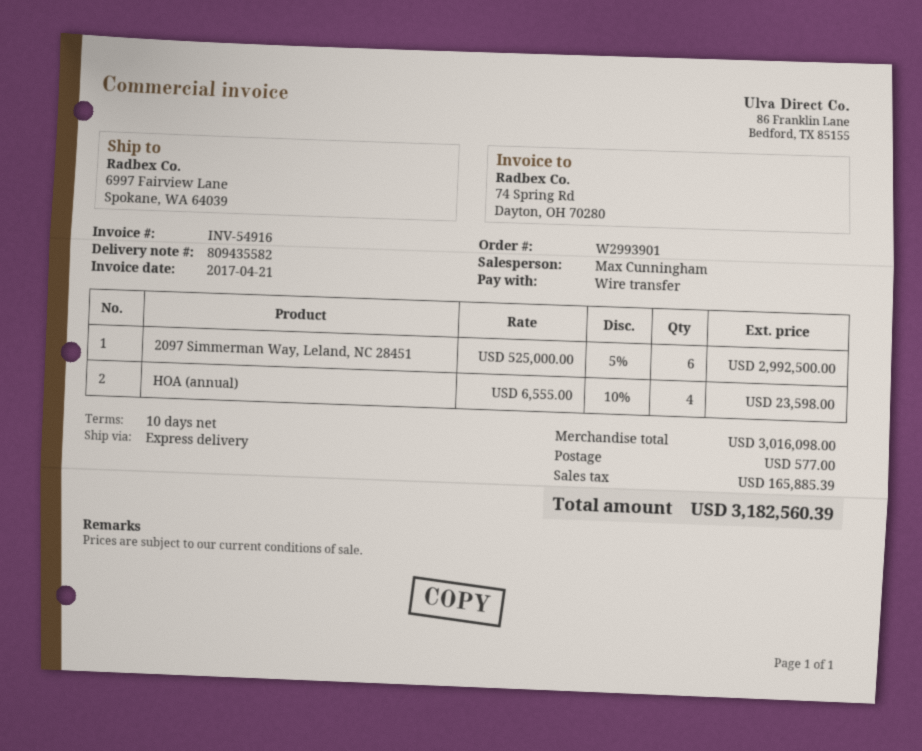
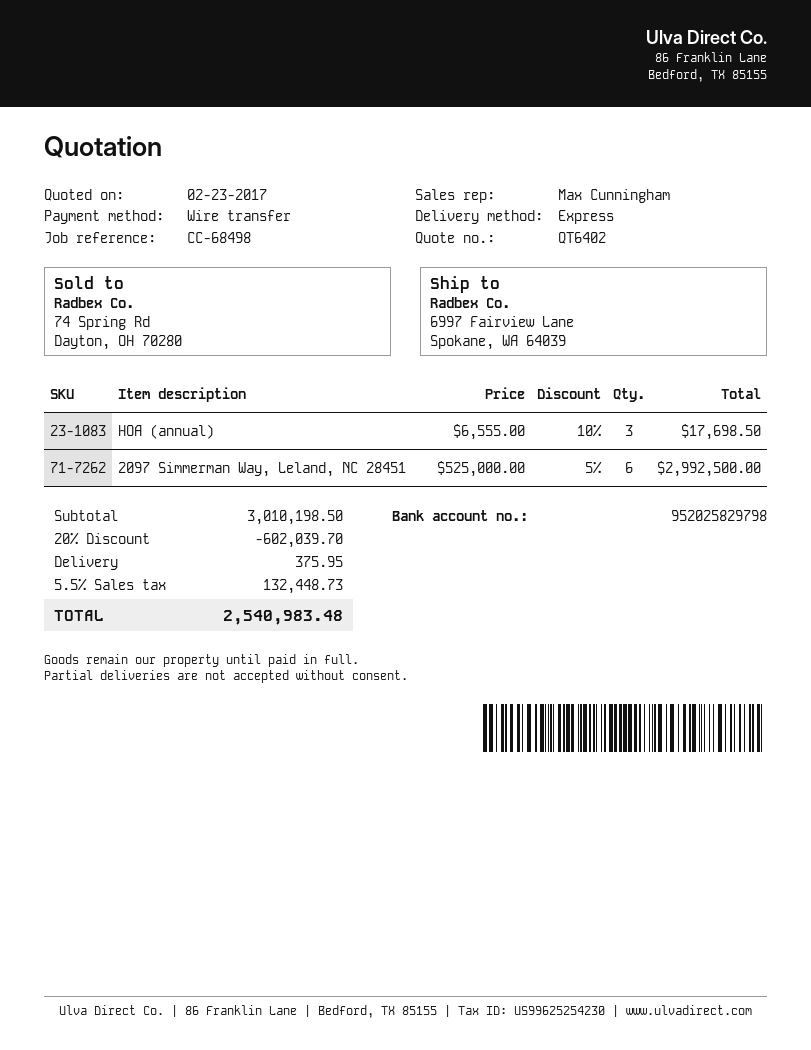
HOA (annual): 4 x 6555.00 - 10% = 23598.00 -> 3 x 6555.00 - 10% = 17698.50
subtotal: 3016098.00 -> 3010198.50
discount: none -> 20% = 602039.70
shipping: 577.00 -> 375.95
tax: 165885.39 -> 132448.73
total: 3182560.39 -> 2540983.48

